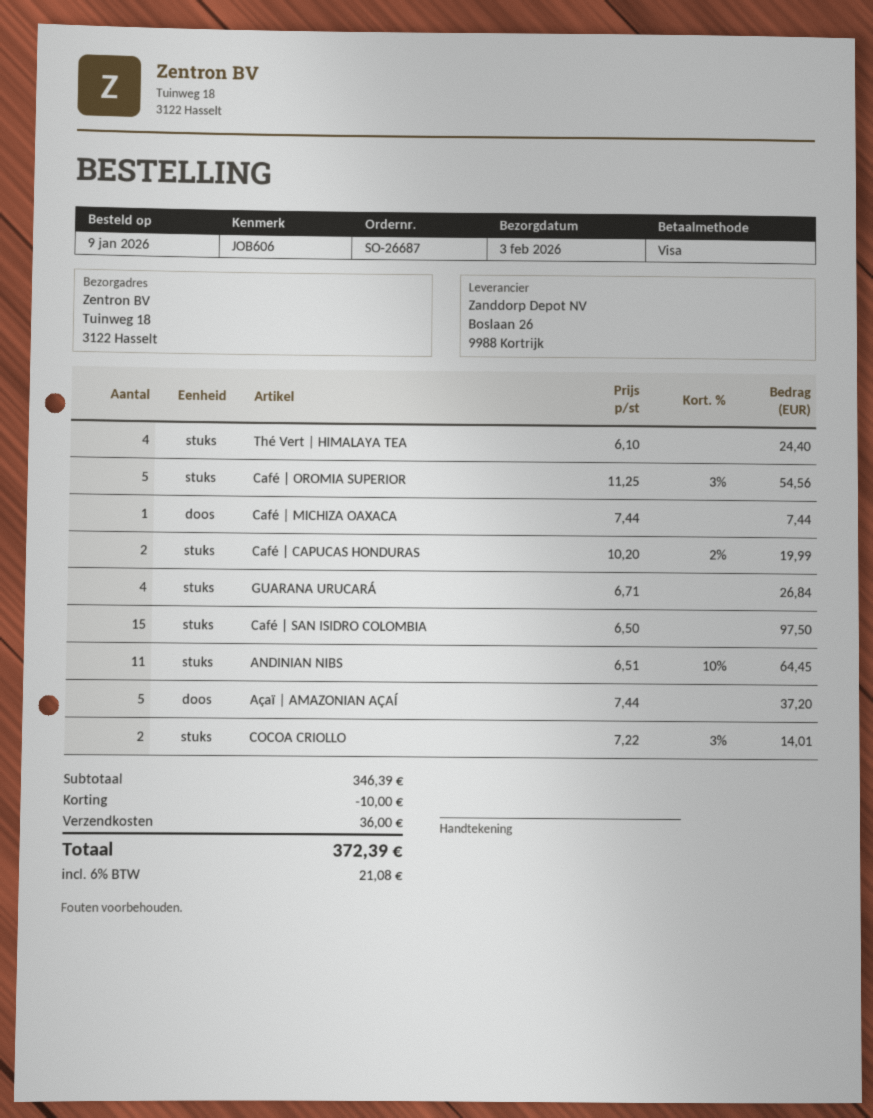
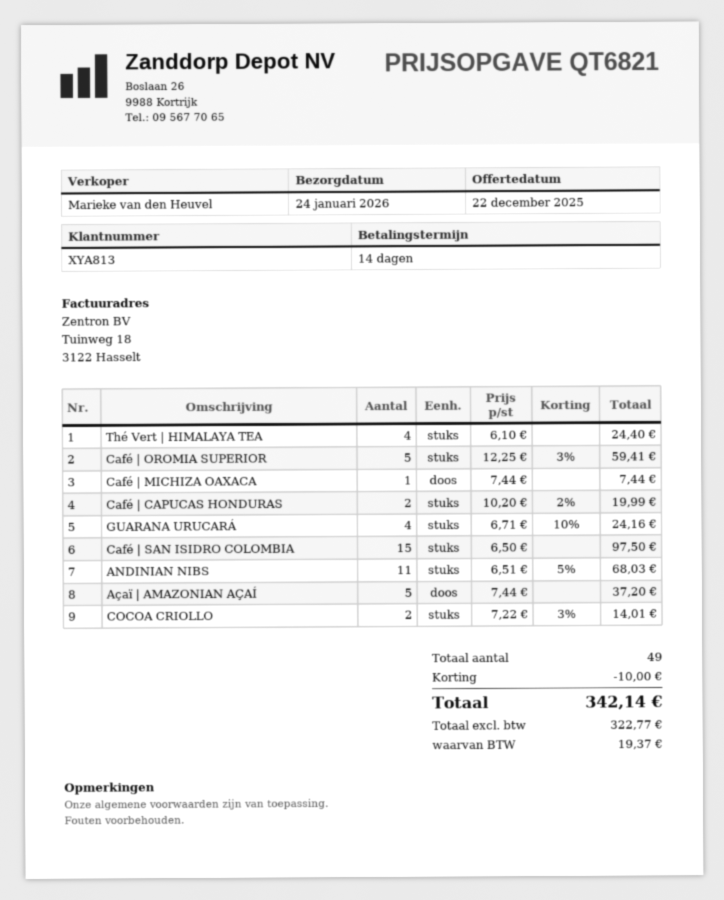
delivery date: 2026-02-03 -> 2026-01-24
Café | OROMIA SUPERIOR: 5 x 11.25 - 3% = 54.56 -> 5 x 12.25 - 3% = 59.41
GUARANA URUCARÁ: 4 x 6.71 = 26.84 -> 4 x 6.71 - 10% = 24.16
ANDINIAN NIBS: 11 x 6.51 - 10% = 64.45 -> 11 x 6.51 - 5% = 68.03
shipping: 36.00 -> none
tax: 21.08 -> 19.37
total: 372.39 -> 342.14

